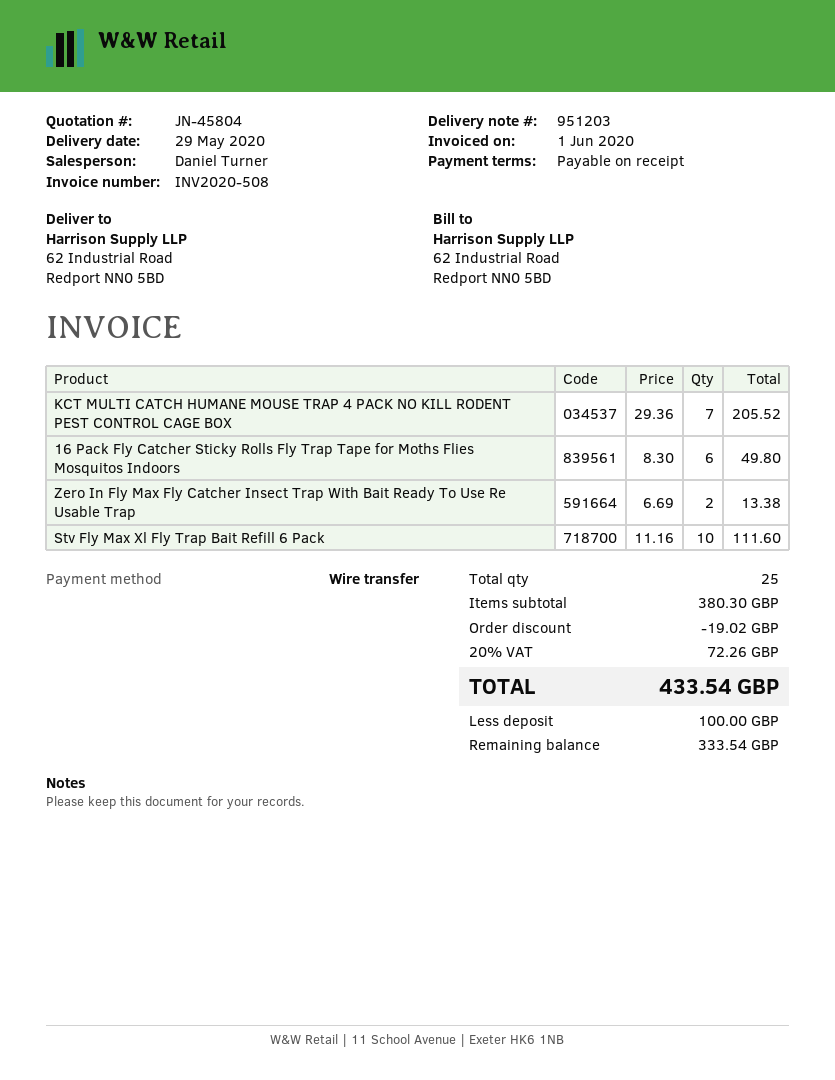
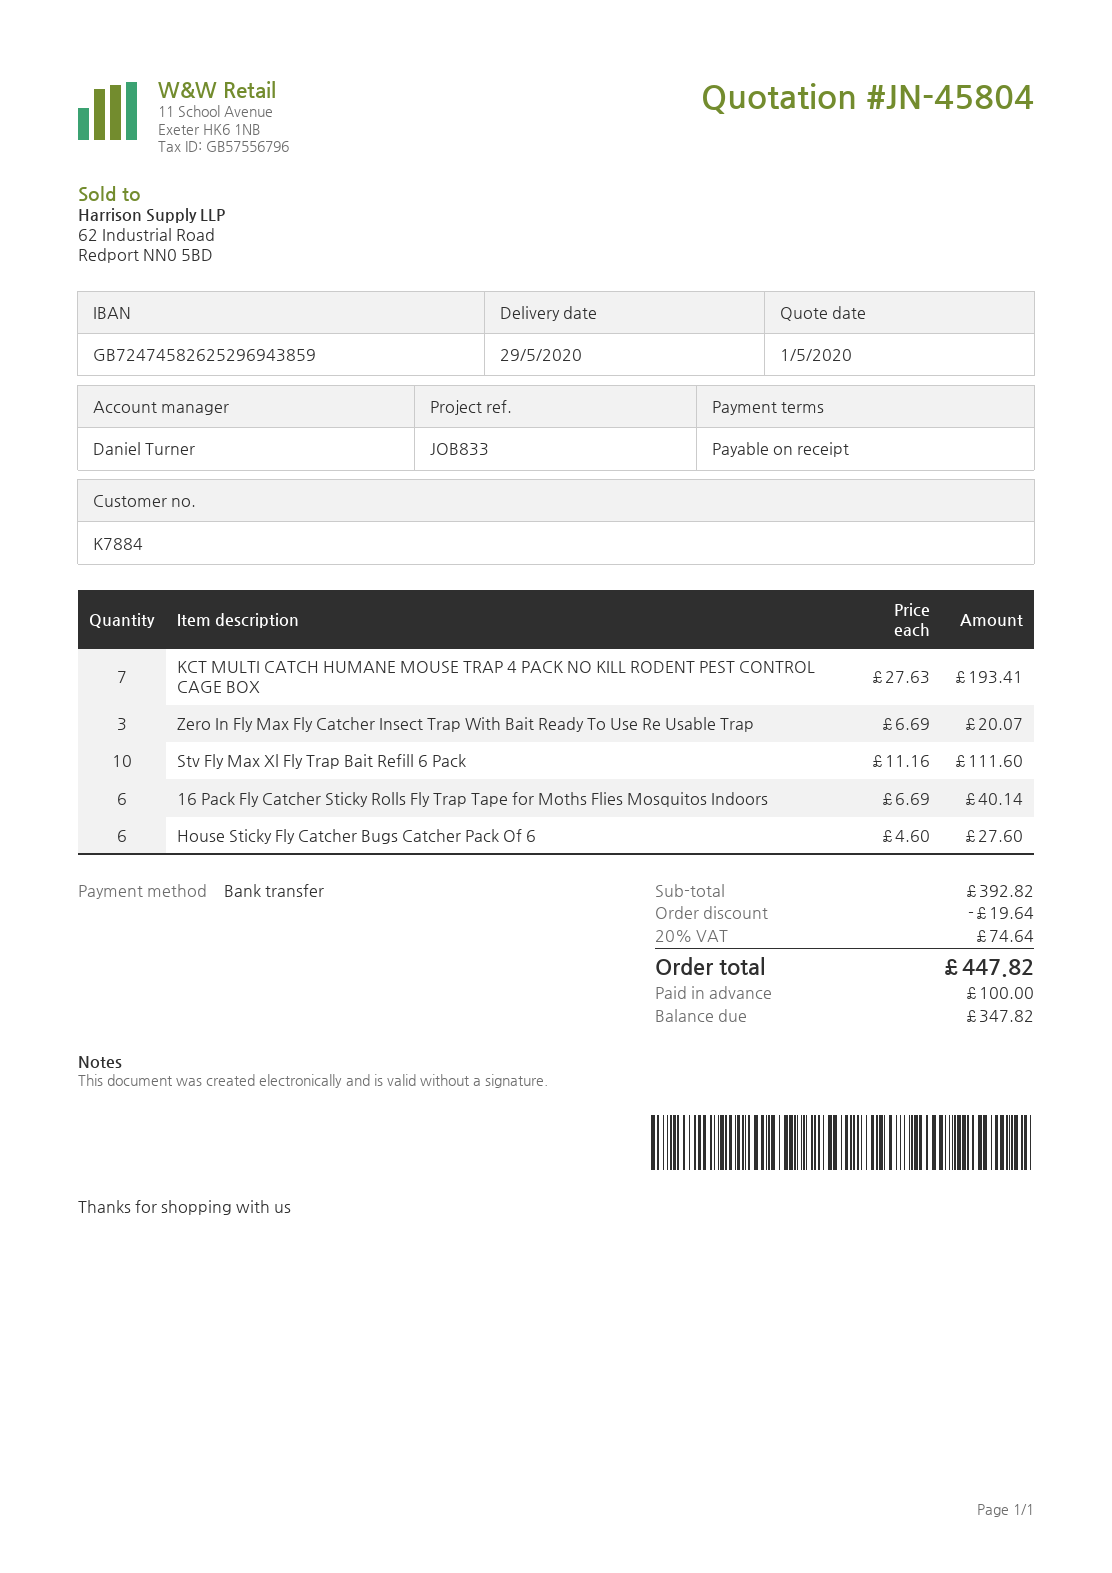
KCT MULTI CATCH HUMANE MOUSE TRAP 4 PACK NO KILL RODENT PEST CONTROL CAGE BOX: 7 x 29.36 = 205.52 -> 7 x 27.63 = 193.41
16 Pack Fly Catcher Sticky Rolls Fly Trap Tape for Moths Flies Mosquitos Indoors: 6 x 8.30 = 49.80 -> 6 x 6.69 = 40.14
Zero In Fly Max Fly Catcher Insect Trap With Bait Ready To Use Re Usable Trap: 2 x 6.69 = 13.38 -> 3 x 6.69 = 20.07
House Sticky Fly Catcher Bugs Catcher Pack Of 6: none -> 6 x 4.60 = 27.60
subtotal: 380.30 -> 392.82
discount: 19.02 -> 19.64
tax: 20% = 72.26 -> 20% = 74.64
total: 433.54 -> 447.82
balance: 333.54 -> 347.82

